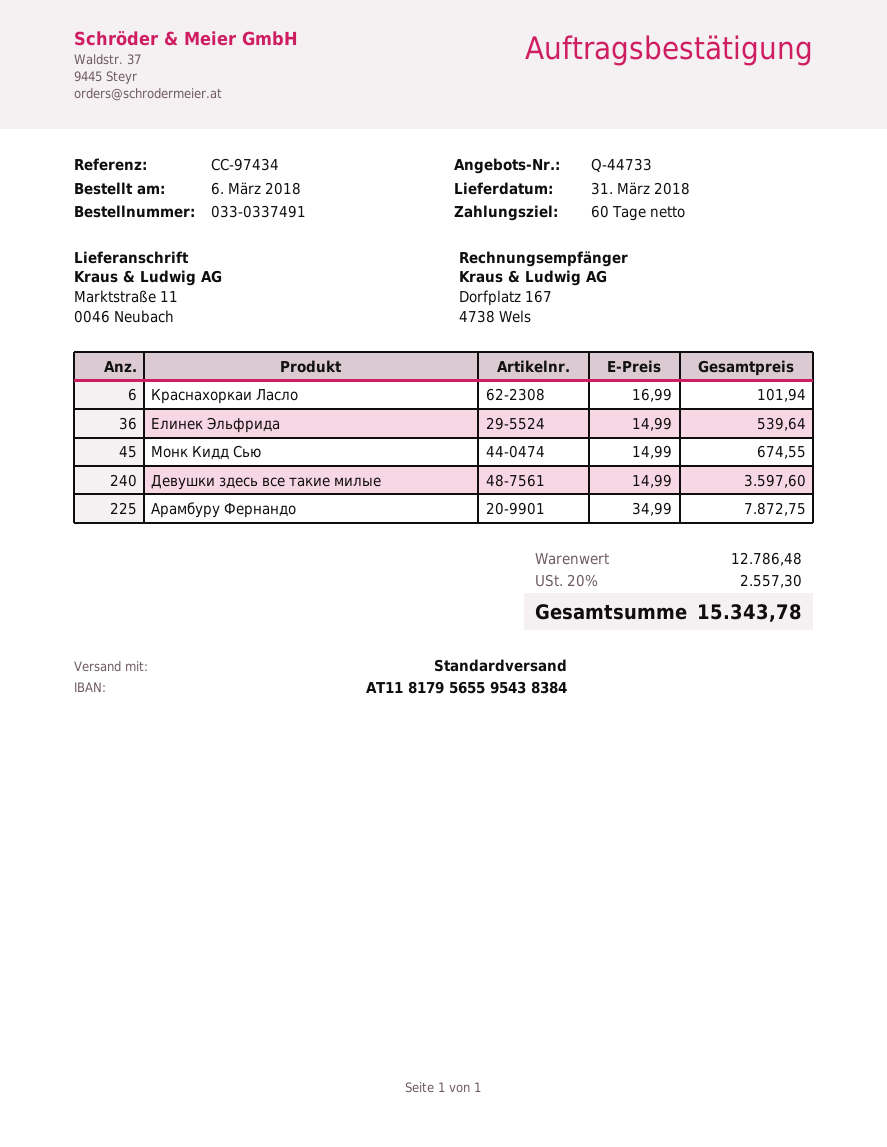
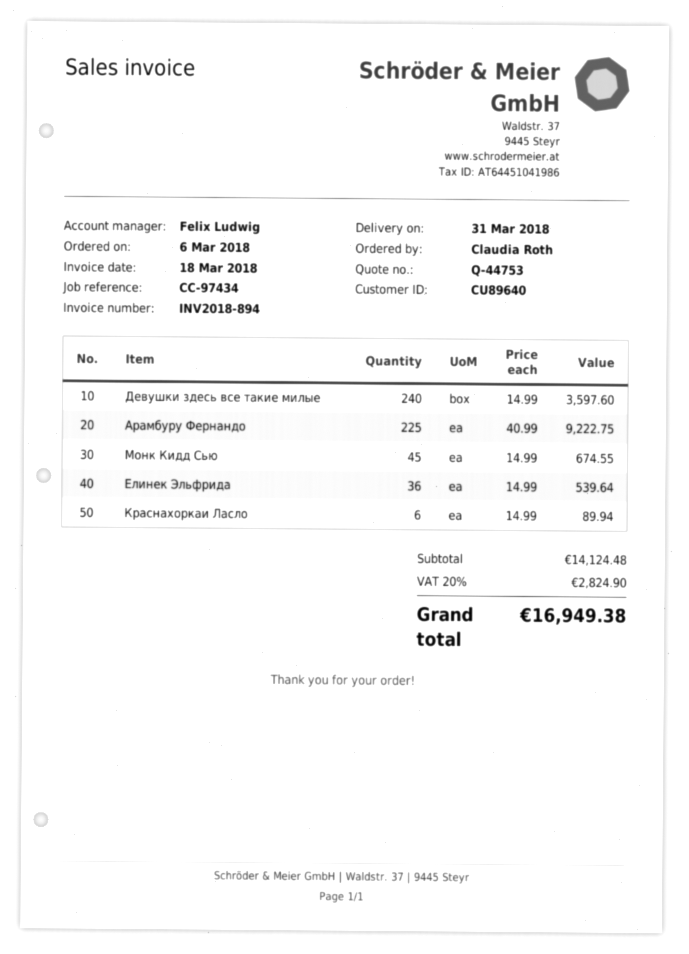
quote number: Q-44733 -> Q-44753
Краснахоркаи Ласло: 6 x 16.99 = 101.94 -> 6 x 14.99 = 89.94
Арамбуру Фернандо: 225 x 34.99 = 7872.75 -> 225 x 40.99 = 9222.75
subtotal: 12786.48 -> 14124.48
tax: 20% = 2557.30 -> 20% = 2824.90
total: 15343.78 -> 16949.38

